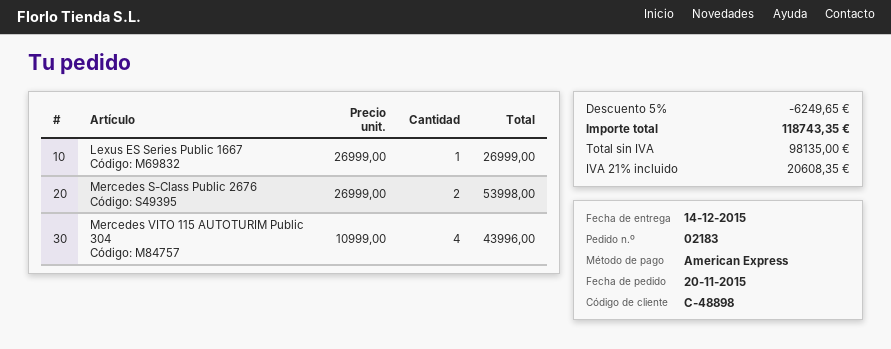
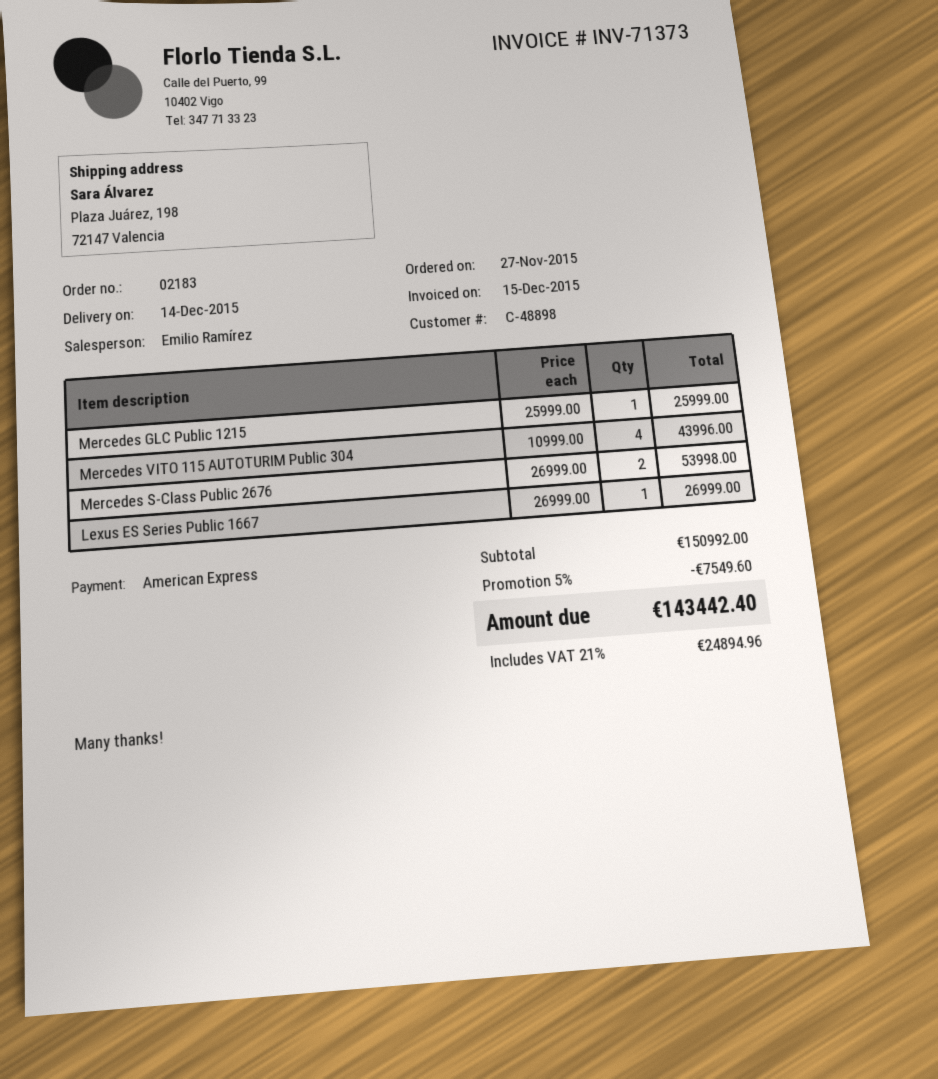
order date: 2015-11-20 -> 2015-11-27
Mercedes GLC Public 1215: none -> 1 x 25999.00 = 25999.00
discount: 5% = 6249.65 -> 5% = 7549.60
tax: 21% = 20608.35 -> 21% = 24894.96
total: 118743.35 -> 143442.40

